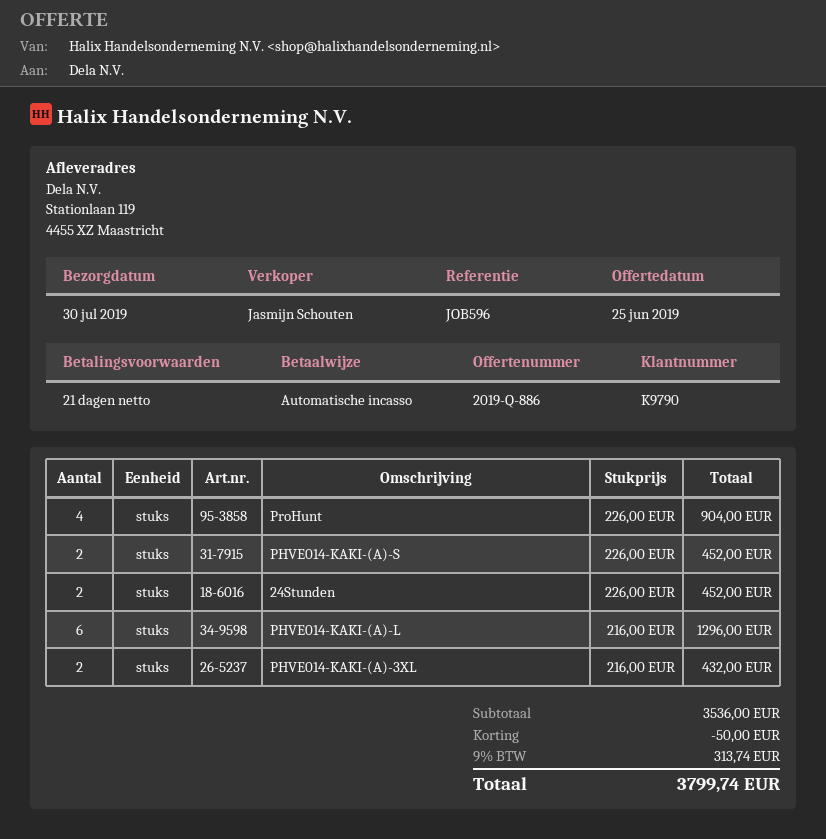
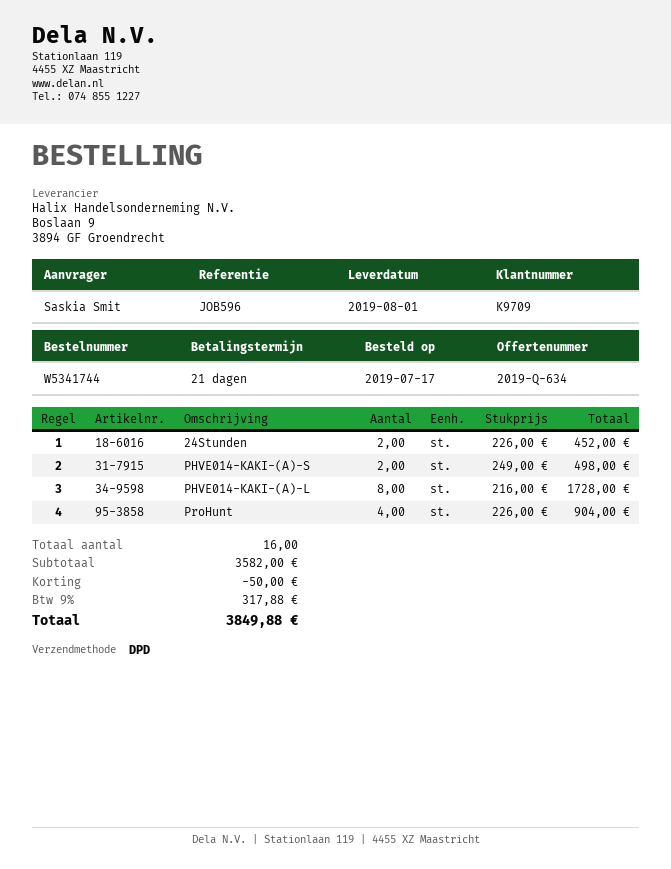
quote number: 2019-Q-886 -> 2019-Q-634
delivery date: 2019-07-30 -> 2019-08-01
customer number: K9790 -> K9709
PHVE014-KAKI-(A)-S: 2 x 226.00 = 452.00 -> 2 x 249.00 = 498.00
PHVE014-KAKI-(A)-L: 6 x 216.00 = 1296.00 -> 8 x 216.00 = 1728.00
PHVE014-KAKI-(A)-3XL: 2 x 216.00 = 432.00 -> none
subtotal: 3536.00 -> 3582.00
tax: 9% = 313.74 -> 9% = 317.88
total: 3799.74 -> 3849.88

